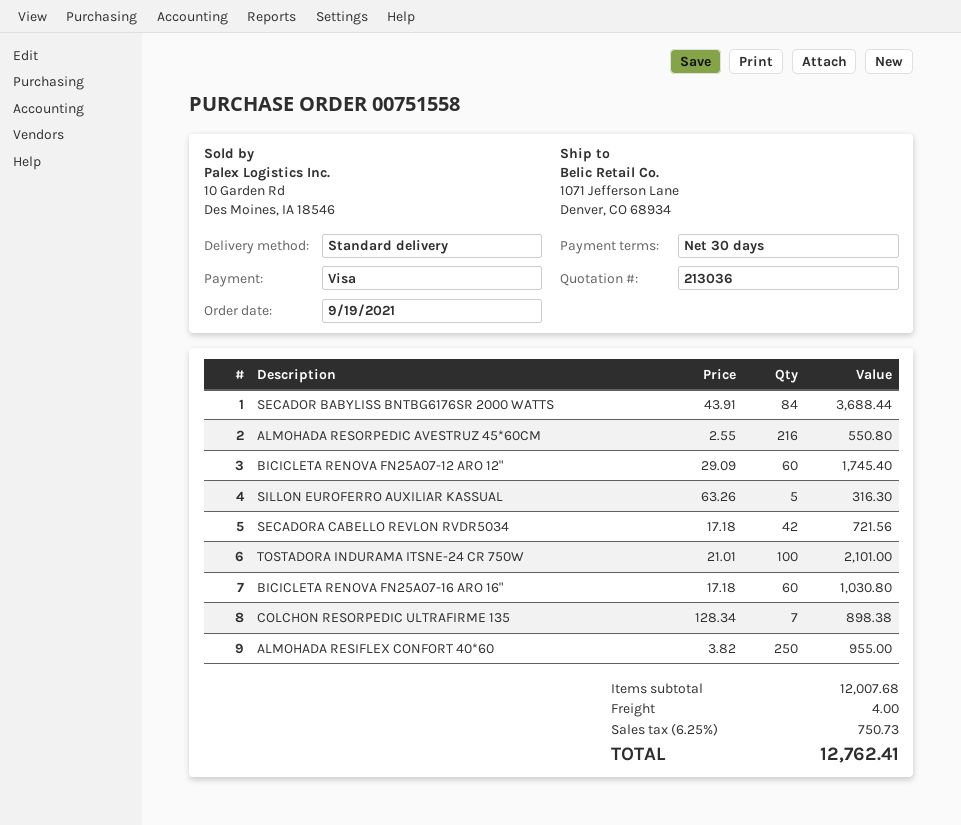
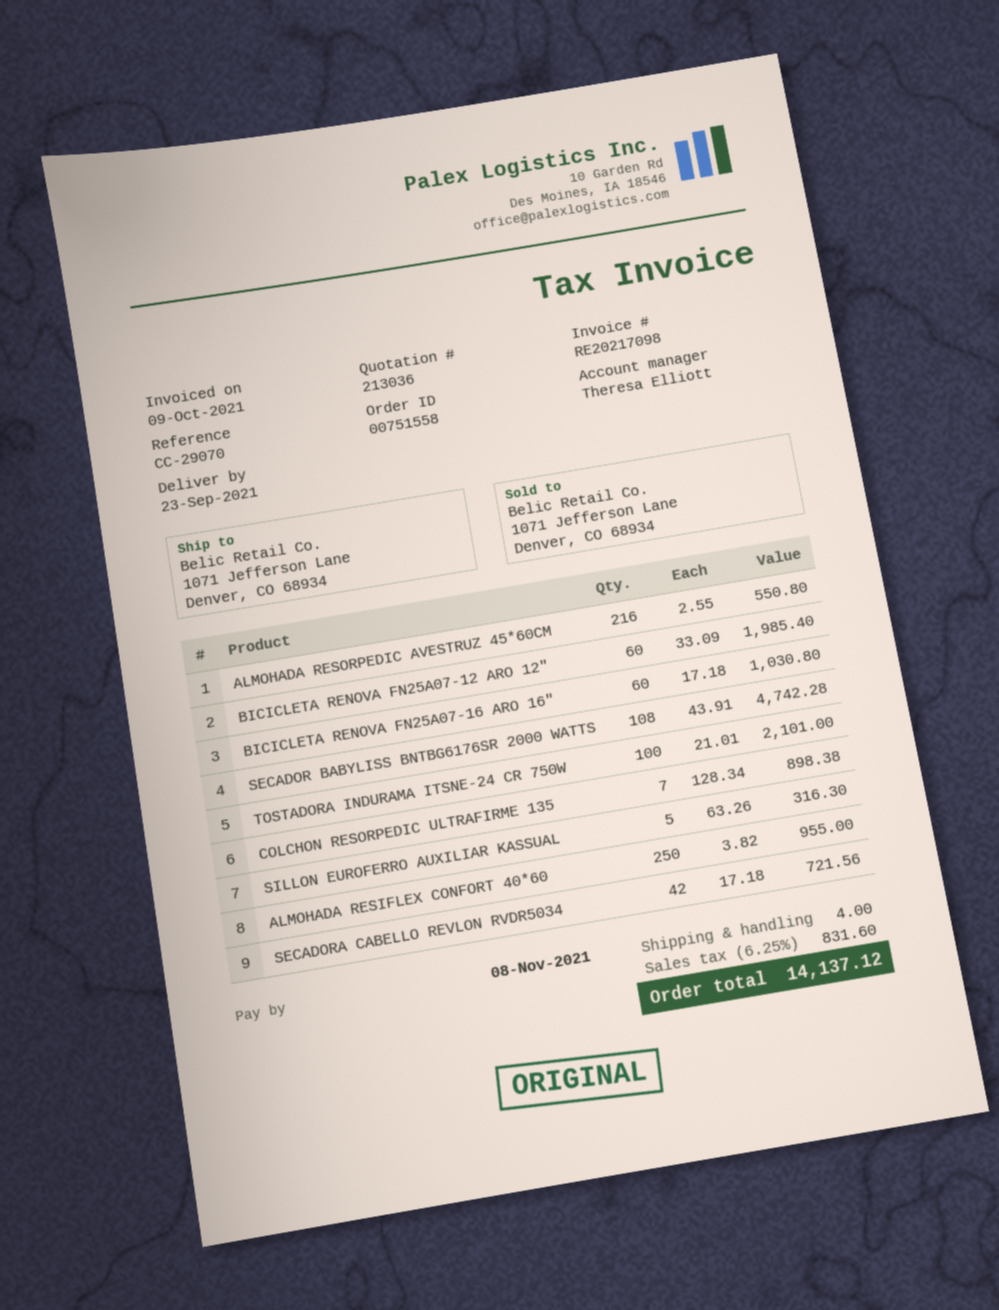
SECADOR BABYLISS BNTBG6176SR 2000 WATTS: 84 x 43.91 = 3688.44 -> 108 x 43.91 = 4742.28
BICICLETA RENOVA FN25A07-12 ARO 12": 60 x 29.09 = 1745.40 -> 60 x 33.09 = 1985.40
tax: 6.25% = 750.73 -> 6.25% = 831.60
total: 12762.41 -> 14137.12

